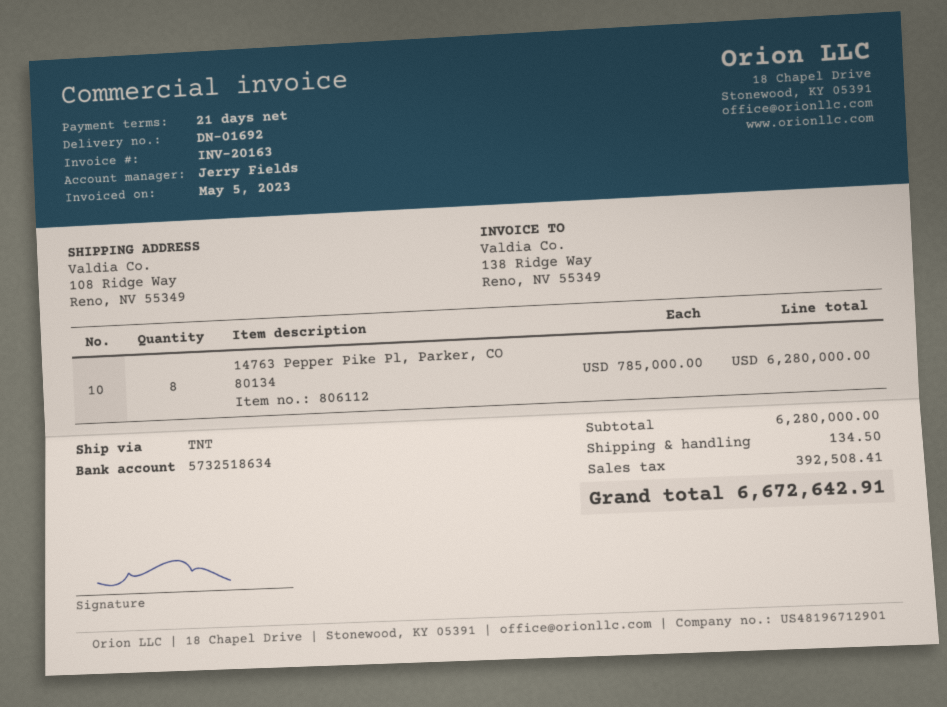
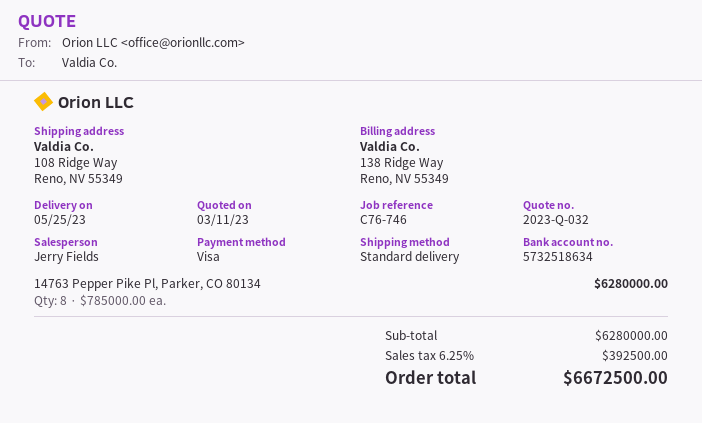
shipping method: TNT -> standard
shipping: 134.50 -> none
tax: 392508.41 -> 392500.00
total: 6672642.91 -> 6672500.00

